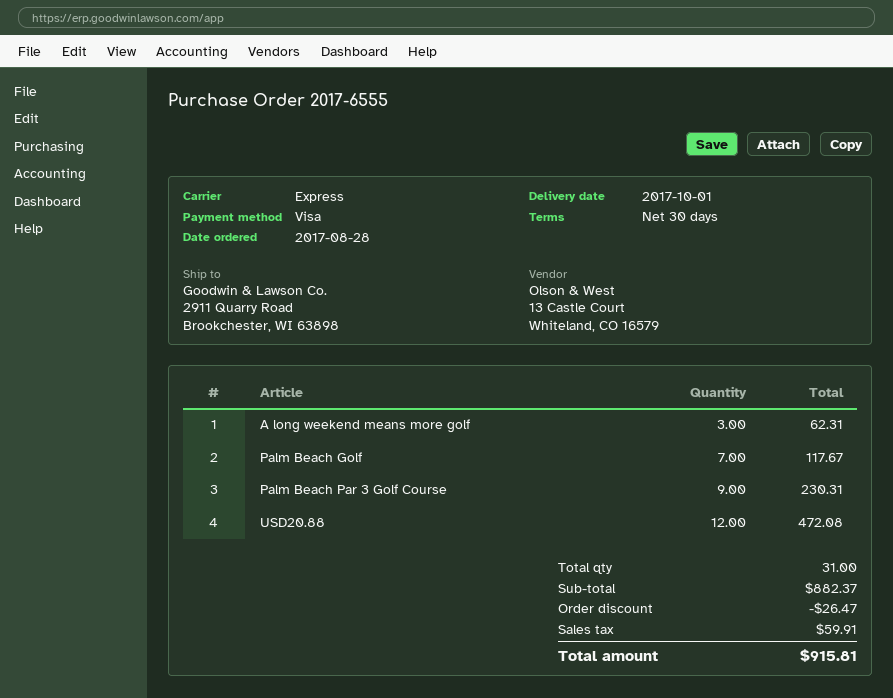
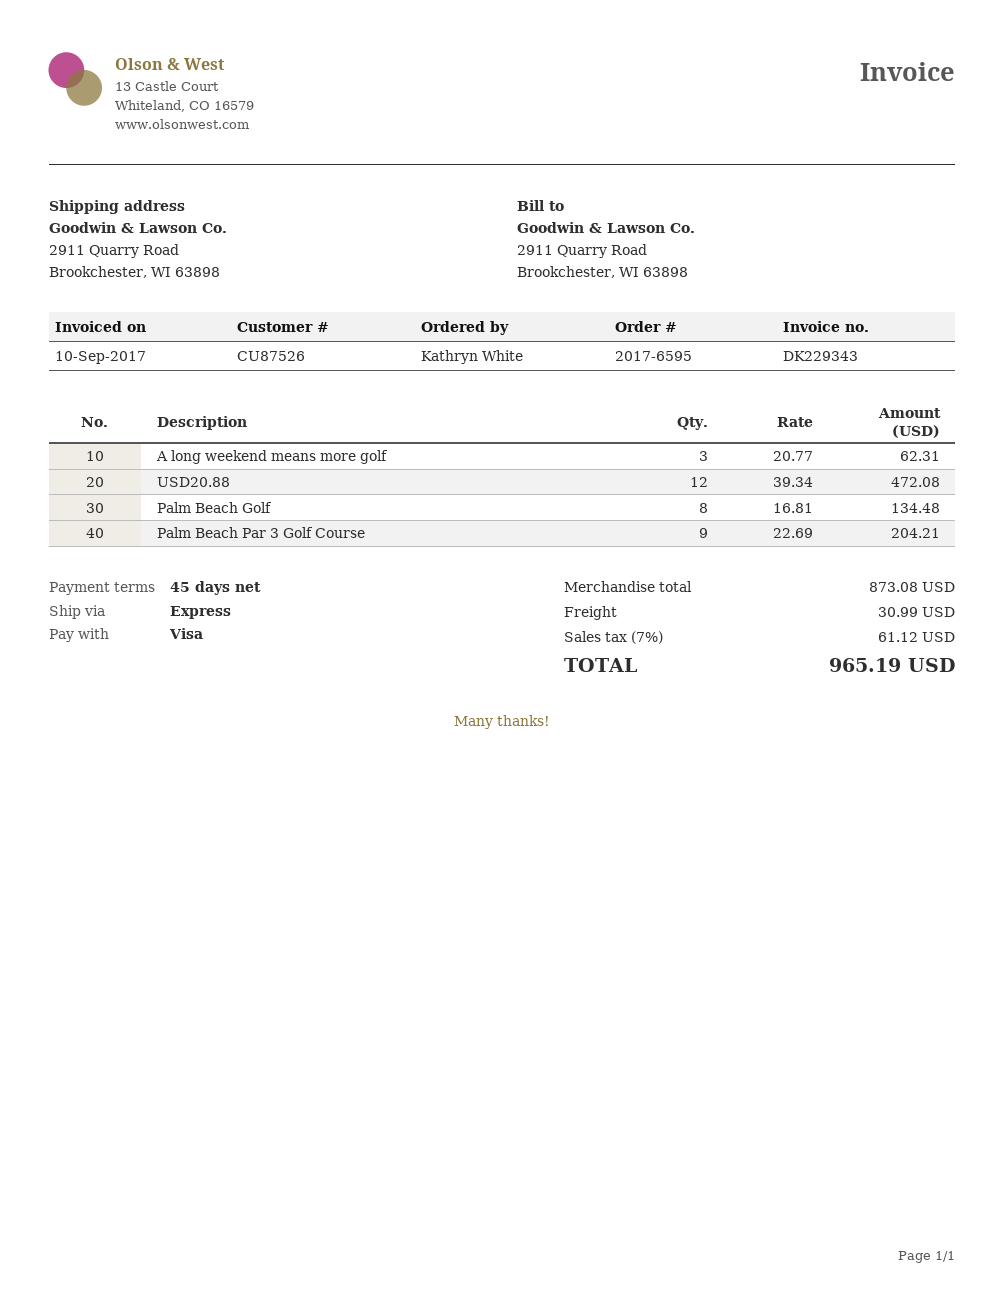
order number: 2017-6555 -> 2017-6595
payment terms: 30 days -> 45 days
Palm Beach Golf: 7 for 117.67 -> 8 for 134.48
Palm Beach Par 3 Golf Course: 9 for 230.31 -> 9 for 204.21
subtotal: 882.37 -> 873.08
discount: 26.47 -> none
shipping: none -> 30.99
tax: 59.91 -> 61.12
total: 915.81 -> 965.19

